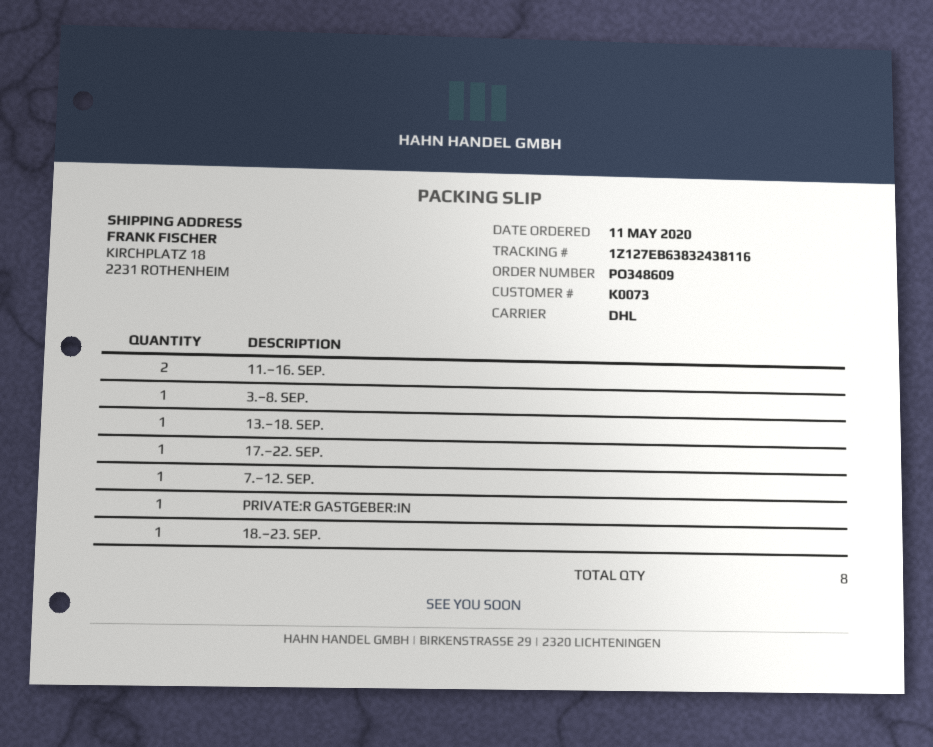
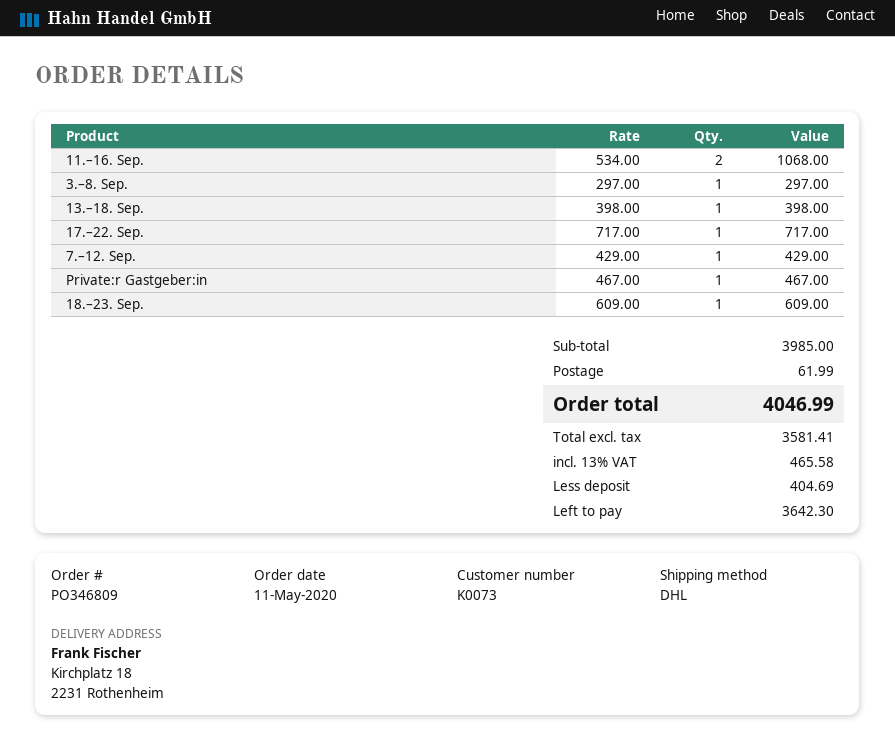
order number: PO348609 -> PO346809

